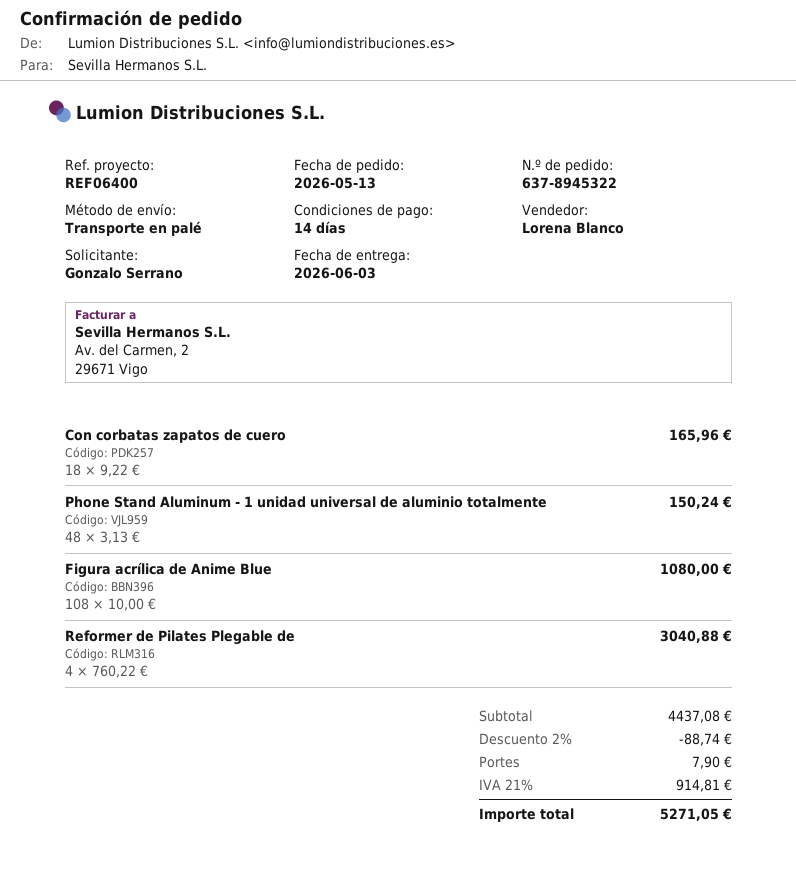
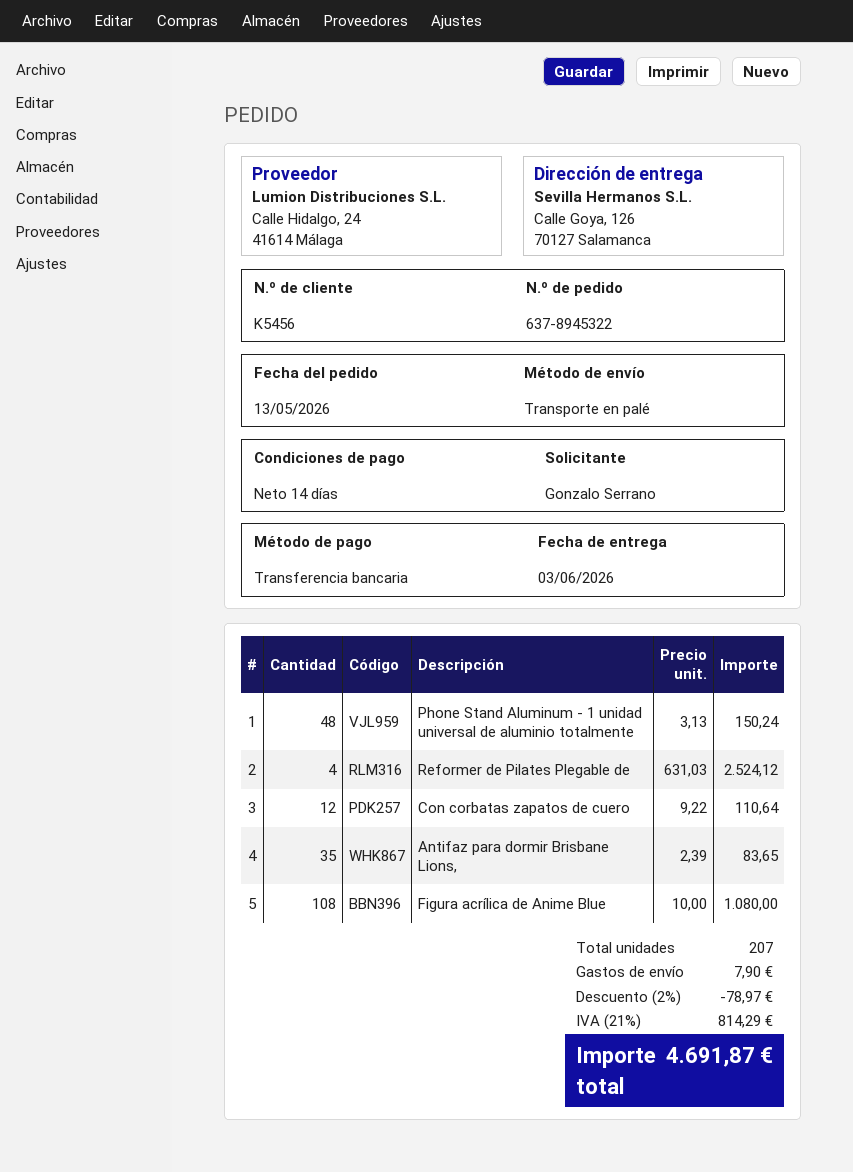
Con corbatas zapatos de cuero: 18 x 9.22 = 165.96 -> 12 x 9.22 = 110.64
Reformer de Pilates Plegable de: 4 x 760.22 = 3040.88 -> 4 x 631.03 = 2524.12
Antifaz para dormir Brisbane Lions,: none -> 35 x 2.39 = 83.65
discount: 2% = 88.74 -> 2% = 78.97
tax: 21% = 914.81 -> 21% = 814.29
total: 5271.05 -> 4691.87

